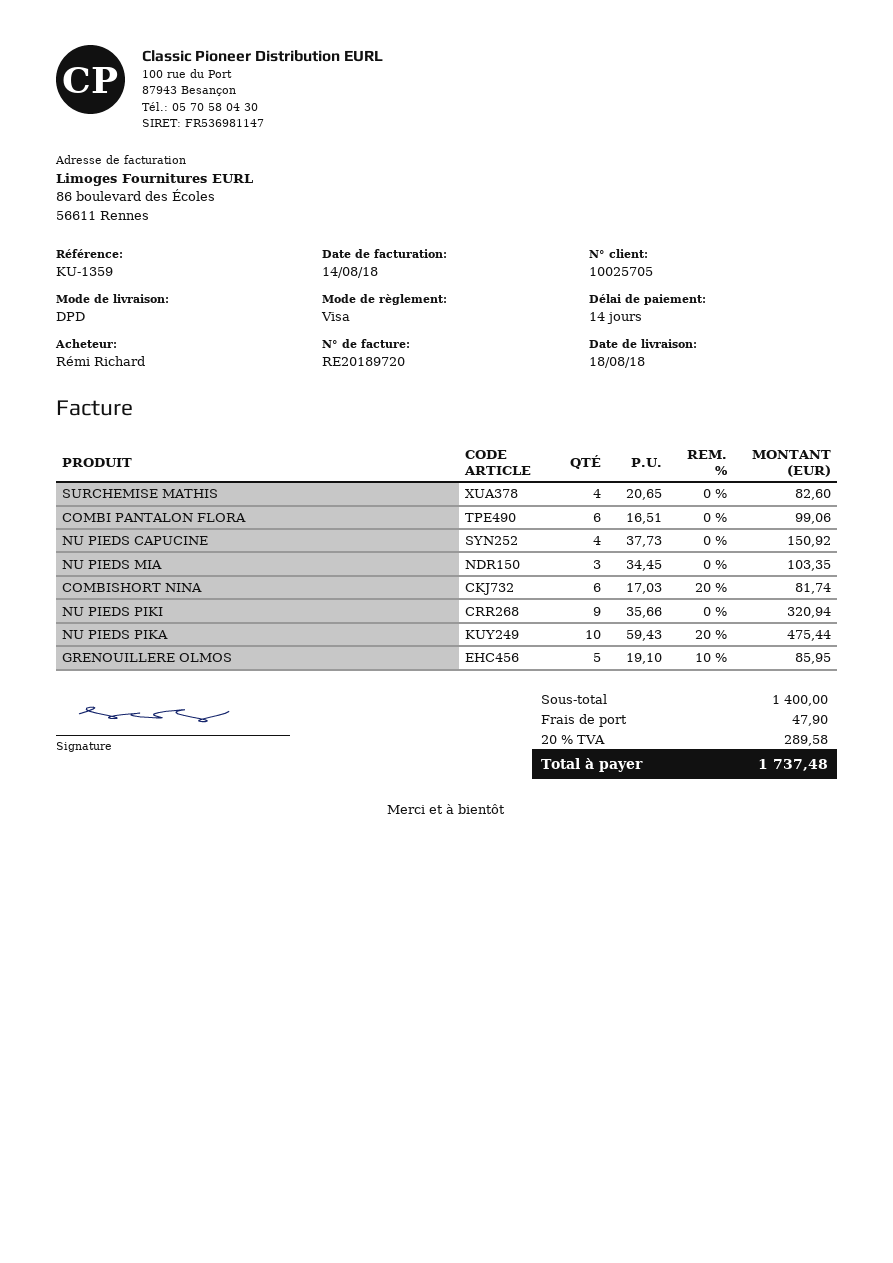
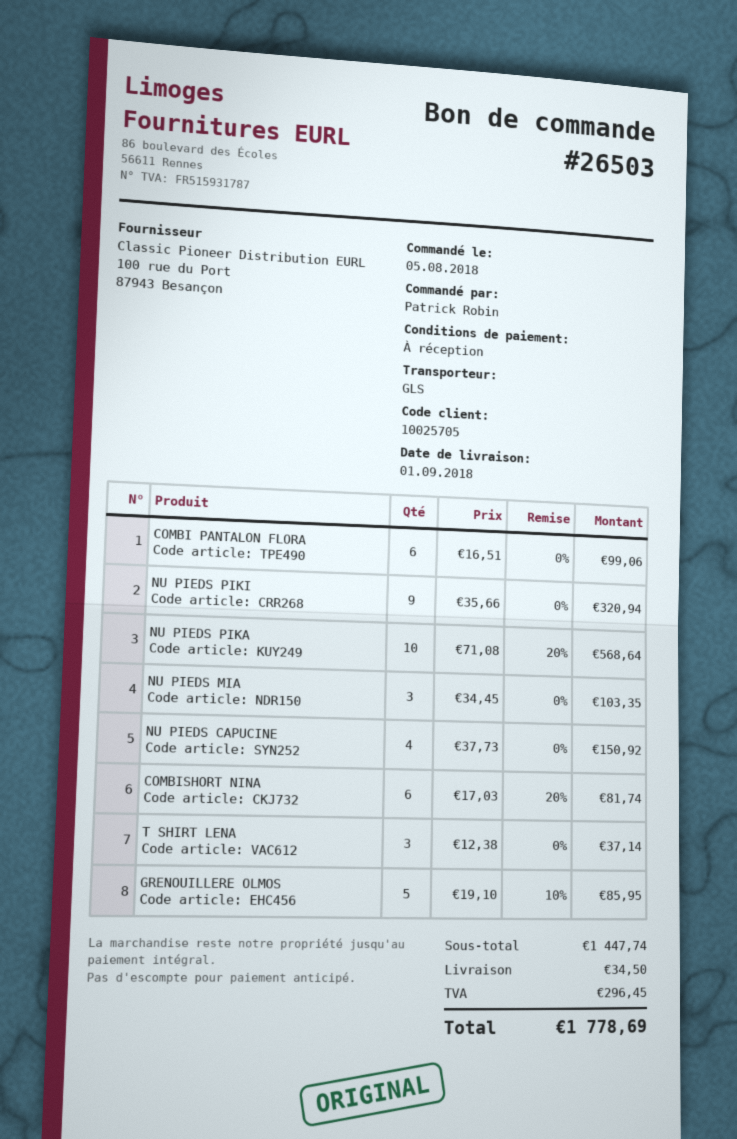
delivery date: 2018-08-18 -> 2018-09-01
payment terms: 14 days -> on receipt
ordered by: Rémi Richard -> Patrick Robin
shipping method: DPD -> GLS
SURCHEMISE MATHIS: 4 x 20.65 = 82.60 -> none
NU PIEDS PIKA: 10 x 59.43 - 20% = 475.44 -> 10 x 71.08 - 20% = 568.64
T SHIRT LENA: none -> 3 x 12.38 = 37.14
subtotal: 1400.00 -> 1447.74
shipping: 47.90 -> 34.50
tax: 289.58 -> 296.45
total: 1737.48 -> 1778.69

